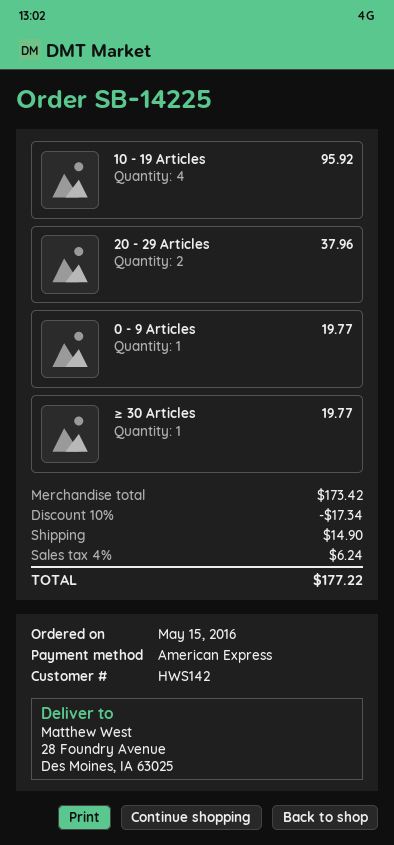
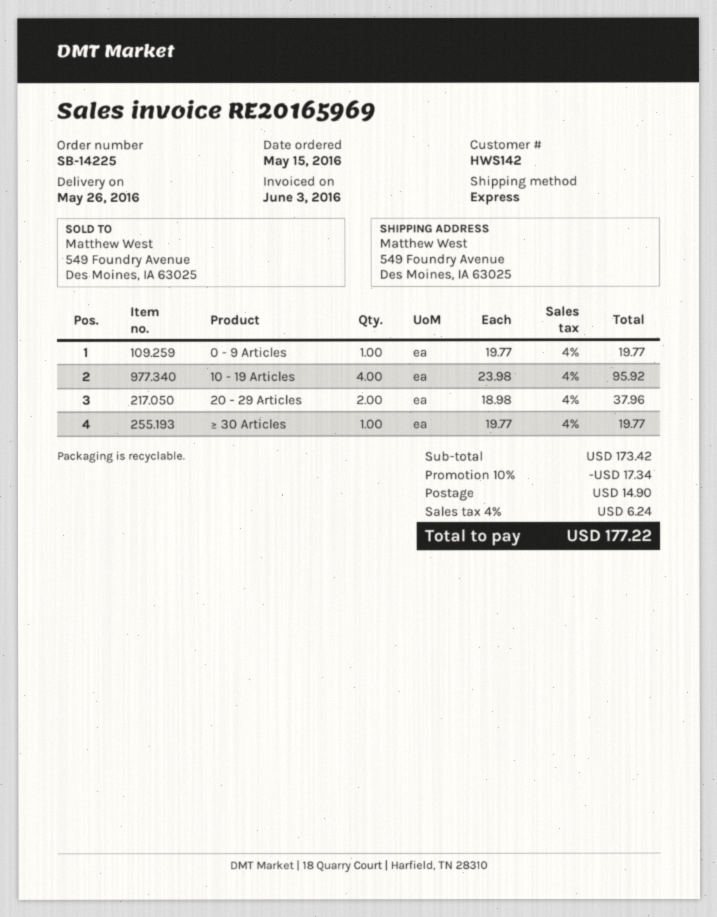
ship to: 28 Foundry Avenue, Des Moines, IA 63025 -> 549 Foundry Avenue, Des Moines, IA 63025

